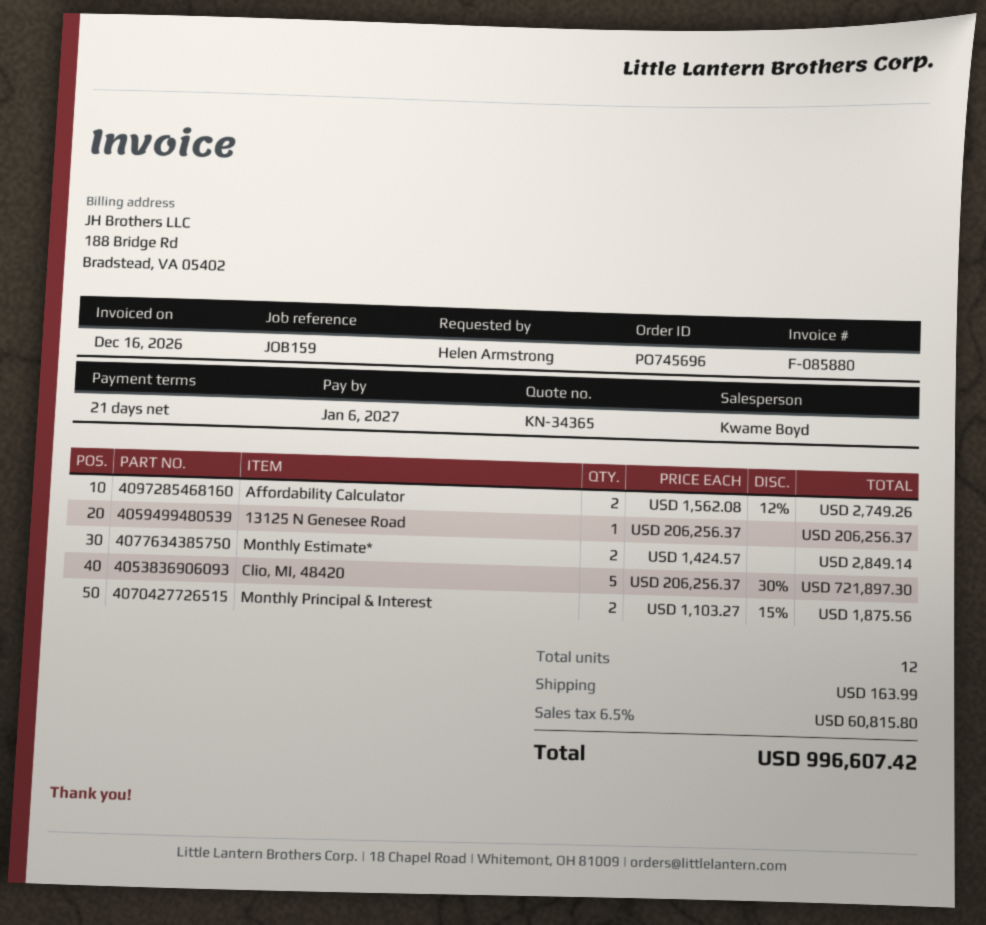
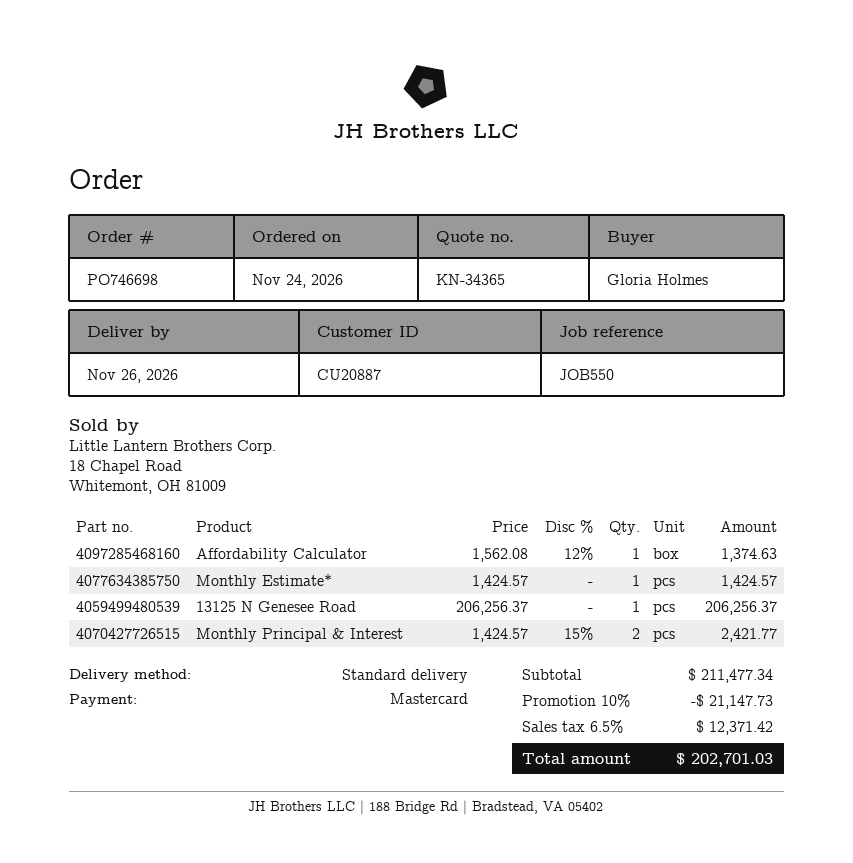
order number: PO745696 -> PO746698
reference: JOB159 -> JOB550
ordered by: Helen Armstrong -> Gloria Holmes
Affordability Calculator: 2 x 1562.08 - 12% = 2749.26 -> 1 x 1562.08 - 12% = 1374.63
Monthly Estimate*: 2 x 1424.57 = 2849.14 -> 1 x 1424.57 = 1424.57
Clio, MI, 48420: 5 x 206256.37 - 30% = 721897.30 -> none
Monthly Principal & Interest: 2 x 1103.27 - 15% = 1875.56 -> 2 x 1424.57 - 15% = 2421.77
discount: none -> 10% = 21147.73
shipping: 163.99 -> none
tax: 6.5% = 60815.80 -> 6.5% = 12371.42
total: 996607.42 -> 202701.03

